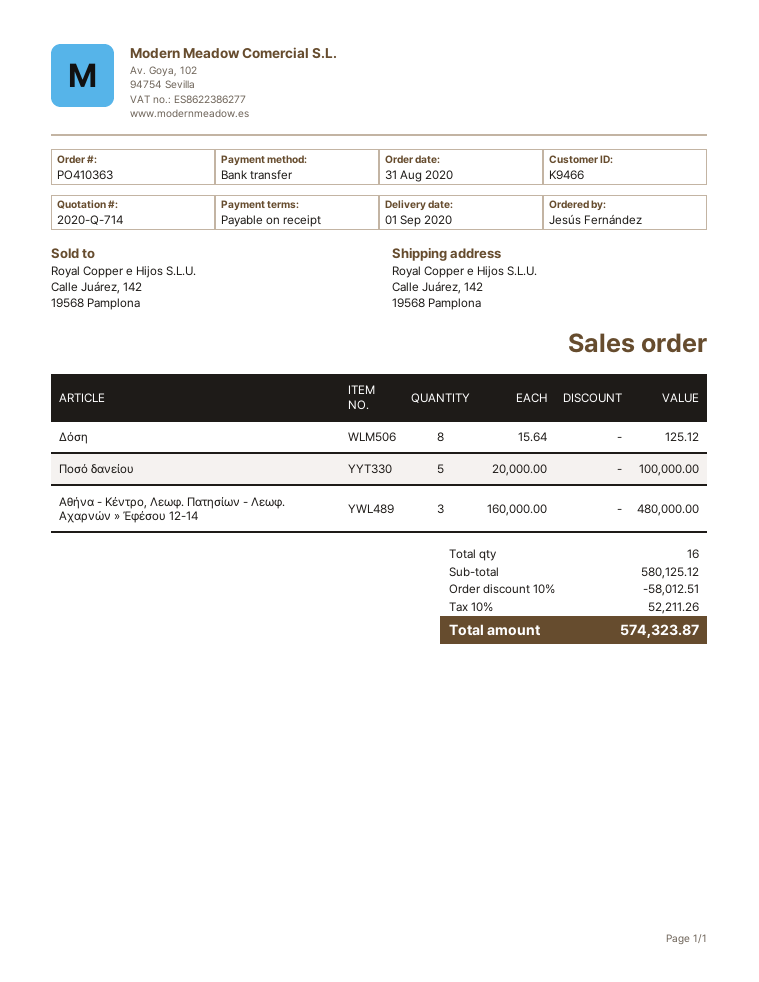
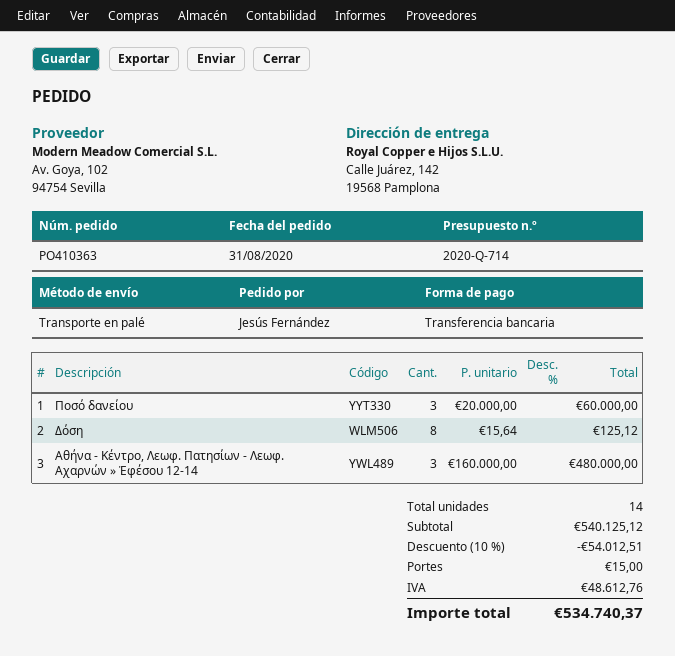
Ποσό δανείου: 5 x 20000.00 = 100000.00 -> 3 x 20000.00 = 60000.00
total quantity: 16 -> 14
subtotal: 580125.12 -> 540125.12
discount: 10% = 58012.51 -> 10% = 54012.51
shipping: none -> 15.00
tax: 52211.26 -> 48612.76
total: 574323.87 -> 534740.37

